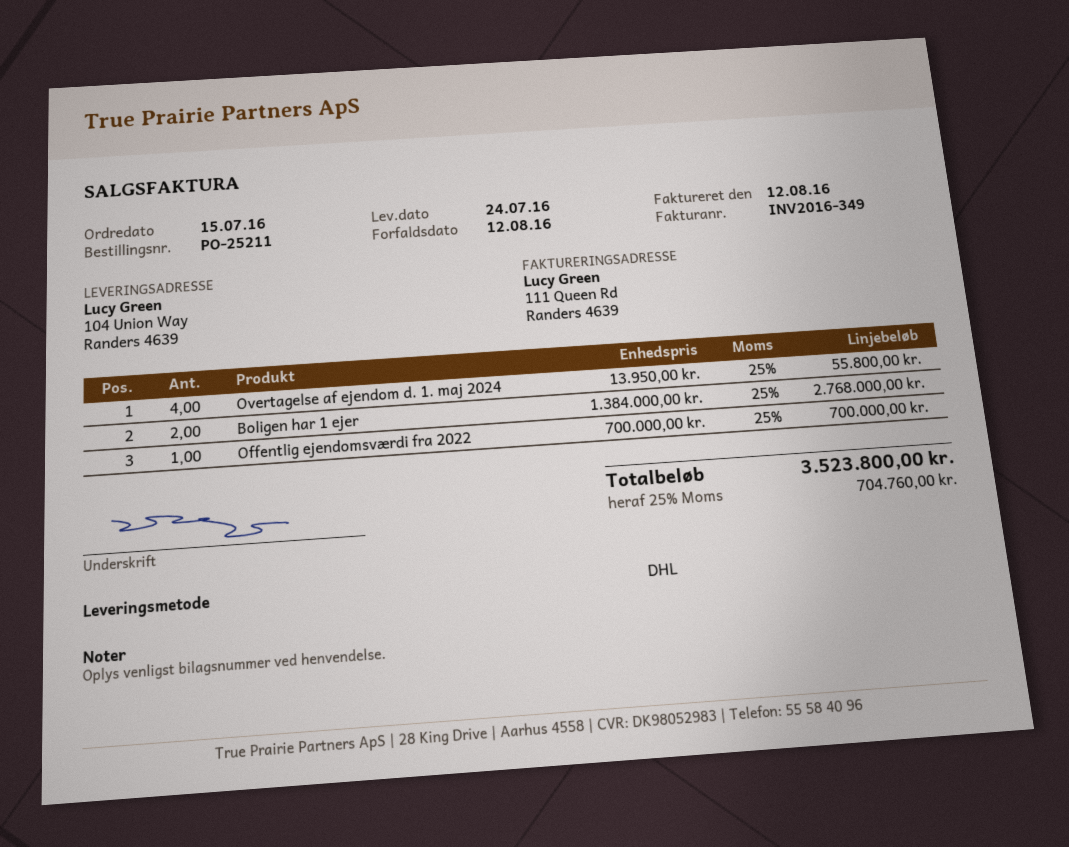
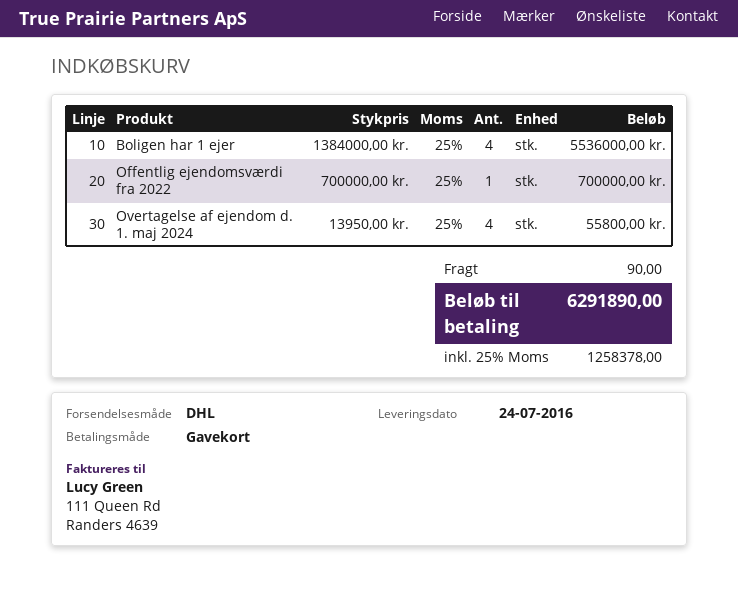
Boligen har 1 ejer: 2 x 1384000.00 = 2768000.00 -> 4 x 1384000.00 = 5536000.00
shipping: none -> 90.00
tax: 25% = 704760.00 -> 25% = 1258378.00
total: 3523800.00 -> 6291890.00

